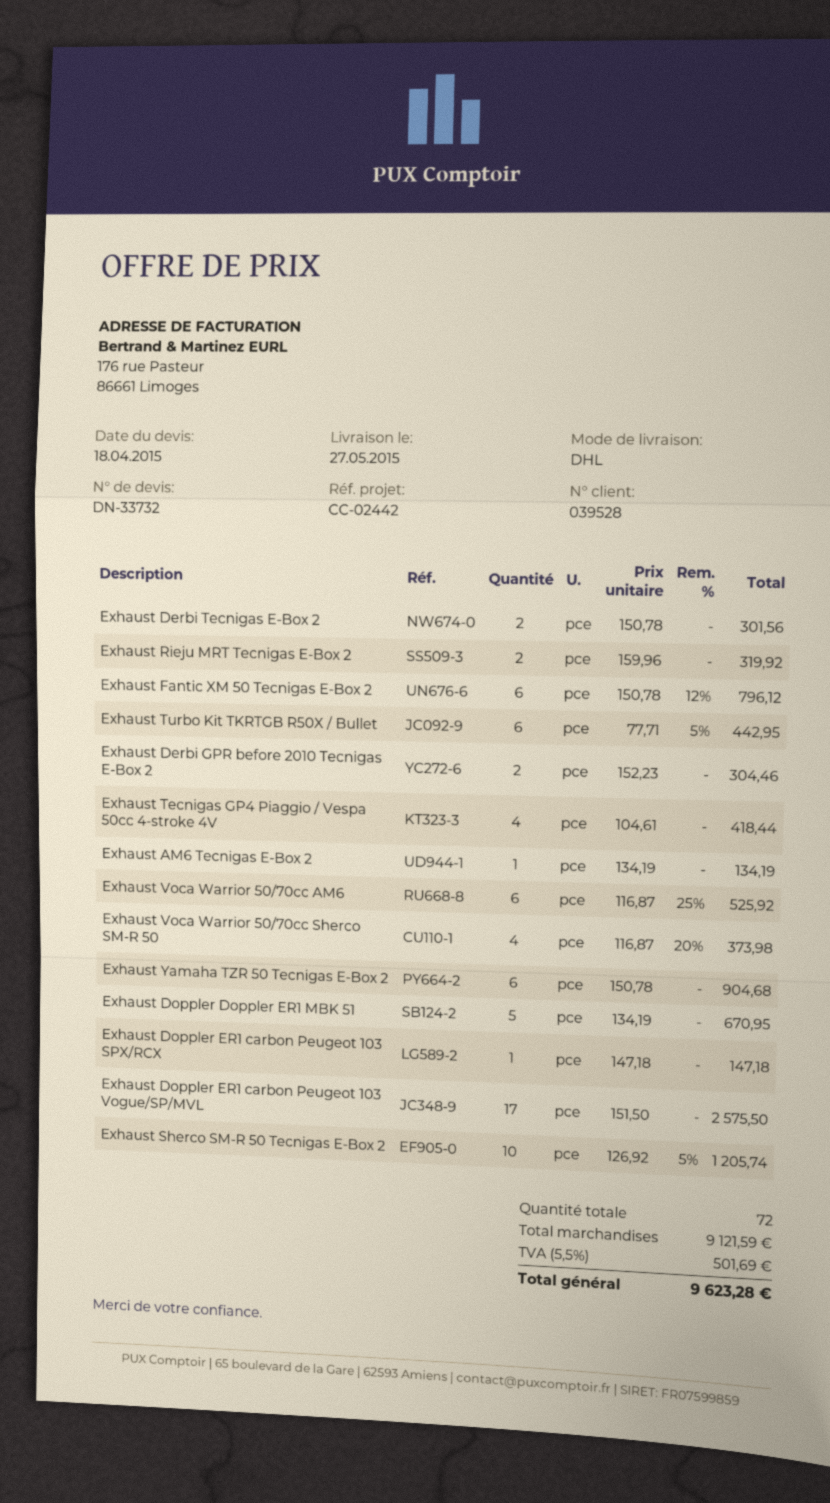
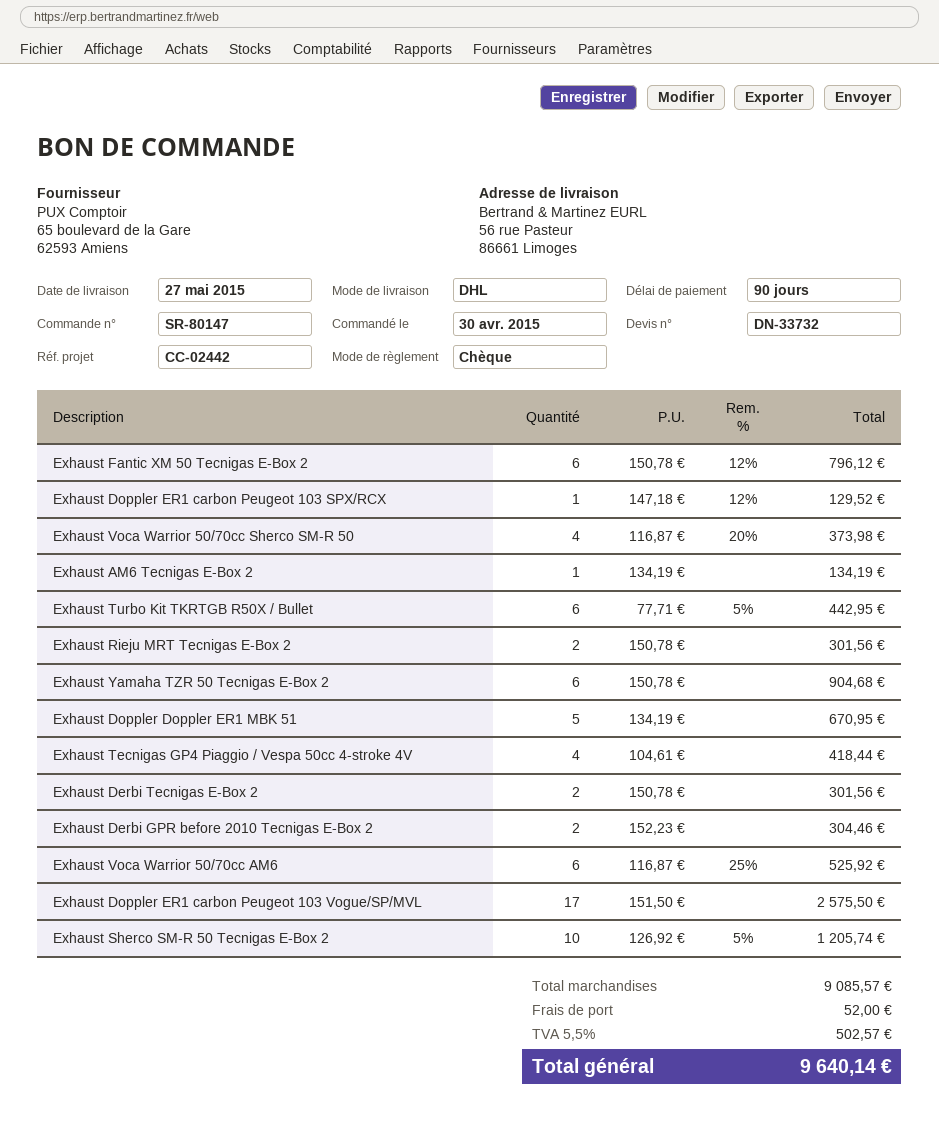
Exhaust Rieju MRT Tecnigas E-Box 2: 2 x 159.96 = 319.92 -> 2 x 150.78 = 301.56
Exhaust Doppler ER1 carbon Peugeot 103 SPX/RCX: 1 x 147.18 = 147.18 -> 1 x 147.18 - 12% = 129.52
subtotal: 9121.59 -> 9085.57
shipping: none -> 52.00
tax: 5.5% = 501.69 -> 5.5% = 502.57
total: 9623.28 -> 9640.14

